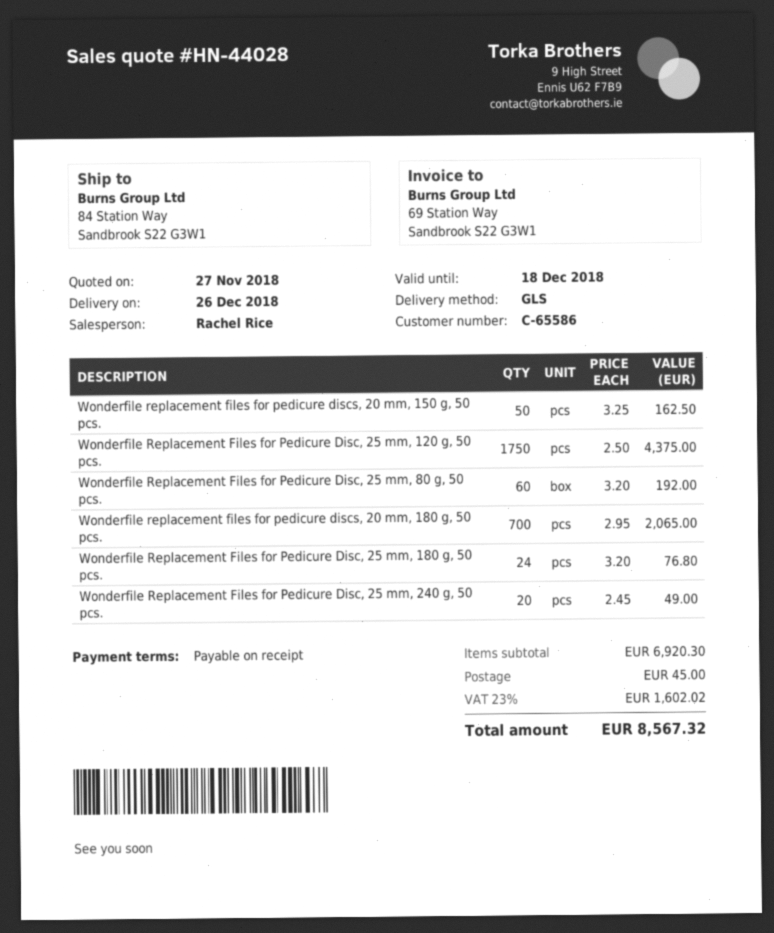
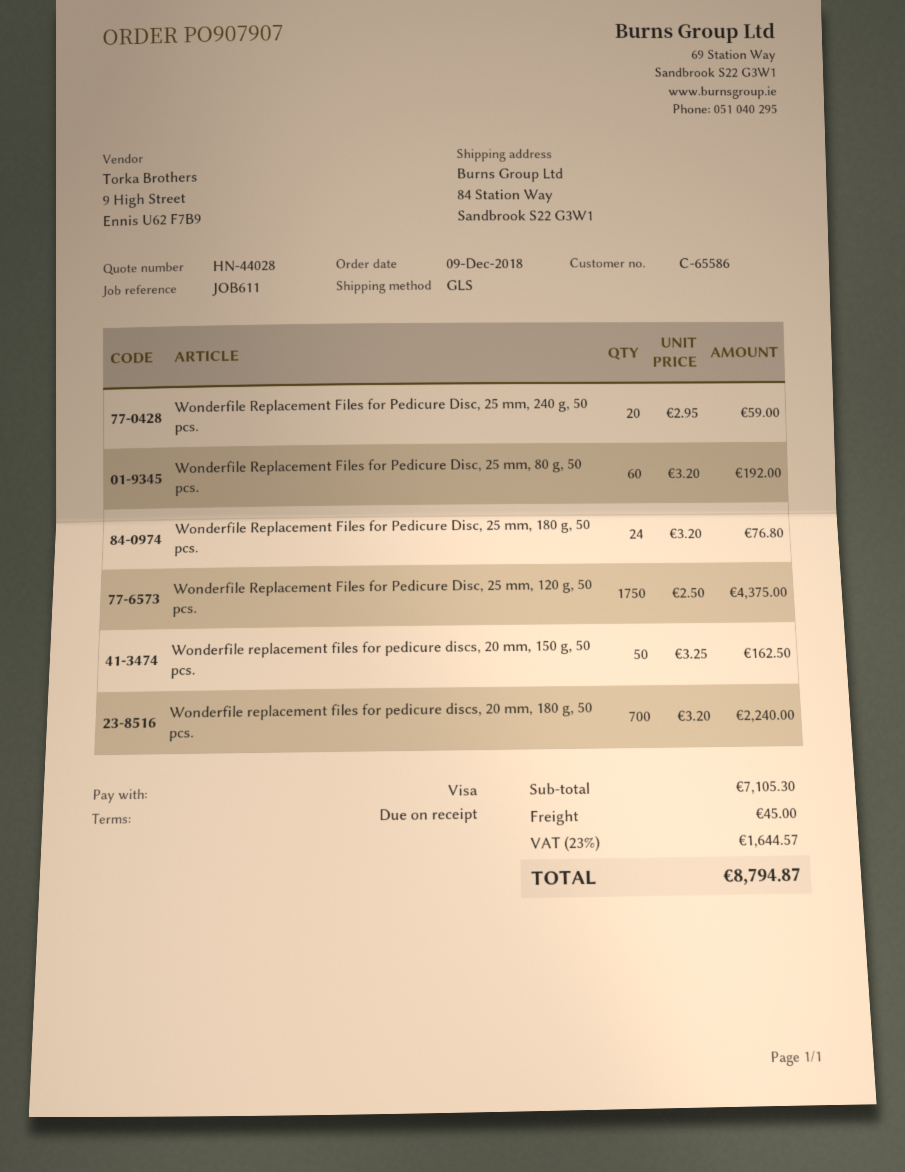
Wonderfile replacement files for pedicure discs, 20 mm, 180 g, 50 pcs.: 700 x 2.95 = 2065.00 -> 700 x 3.20 = 2240.00
Wonderfile Replacement Files for Pedicure Disc, 25 mm, 240 g, 50 pcs.: 20 x 2.45 = 49.00 -> 20 x 2.95 = 59.00
subtotal: 6920.30 -> 7105.30
tax: 23% = 1602.02 -> 23% = 1644.57
total: 8567.32 -> 8794.87

